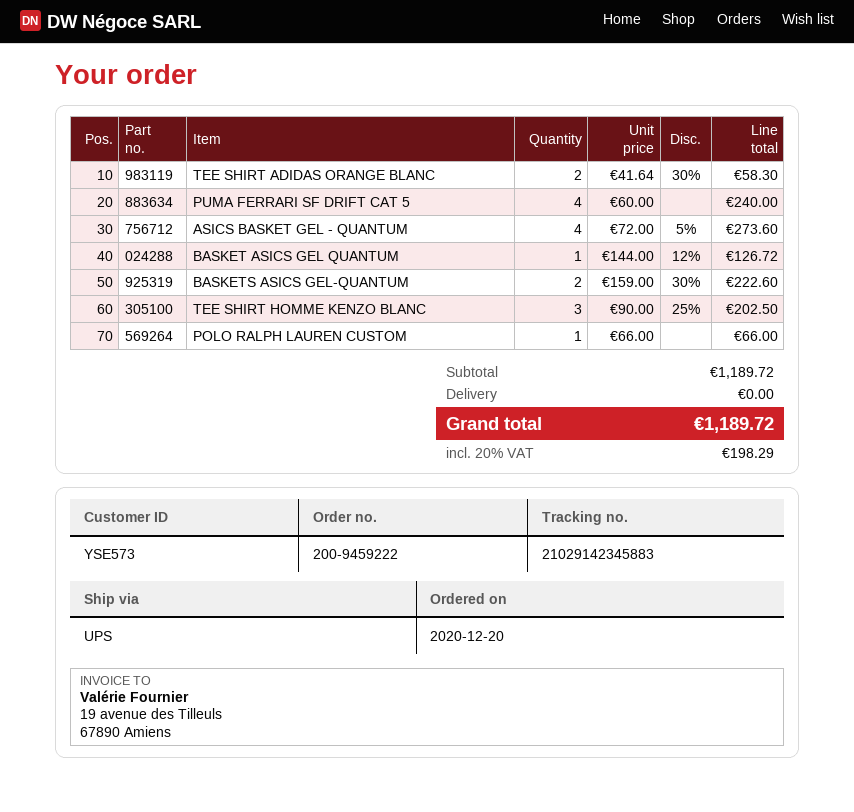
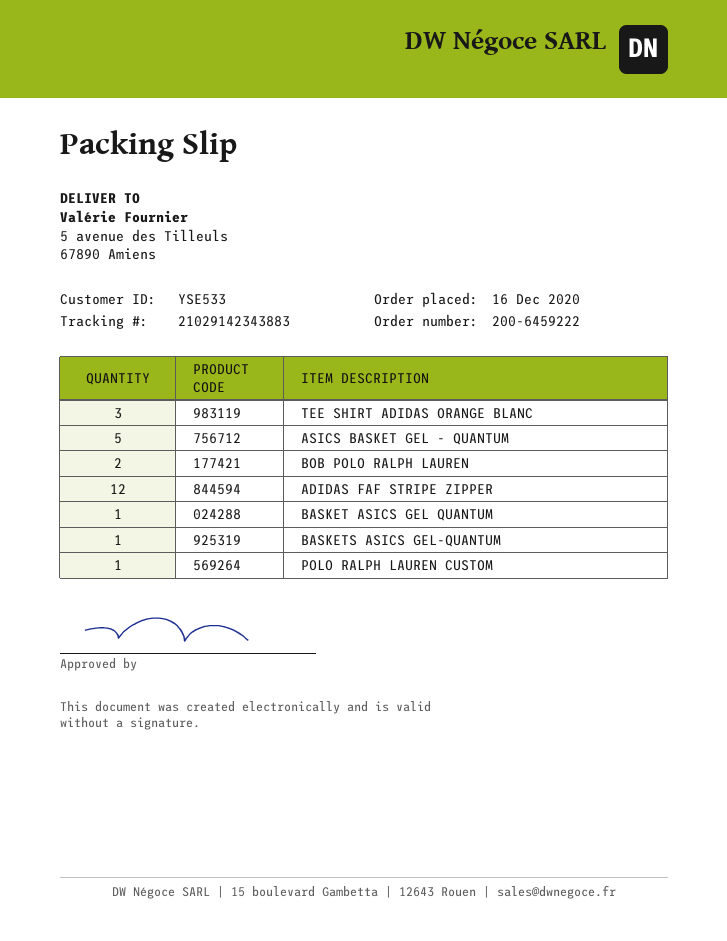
order number: 200-9459222 -> 200-6459222
order date: 2020-12-20 -> 2020-12-16
customer number: YSE573 -> YSE533
tracking number: 21029142345883 -> 21029142343883
TEE SHIRT ADIDAS ORANGE BLANC: 2 -> 3
PUMA FERRARI SF DRIFT CAT 5: 4 -> none
ASICS BASKET GEL - QUANTUM: 4 -> 5
BASKETS ASICS GEL-QUANTUM: 2 -> 1
TEE SHIRT HOMME KENZO BLANC: 3 -> none
BOB POLO RALPH LAUREN: none -> 2
ADIDAS FAF STRIPE ZIPPER: none -> 12

